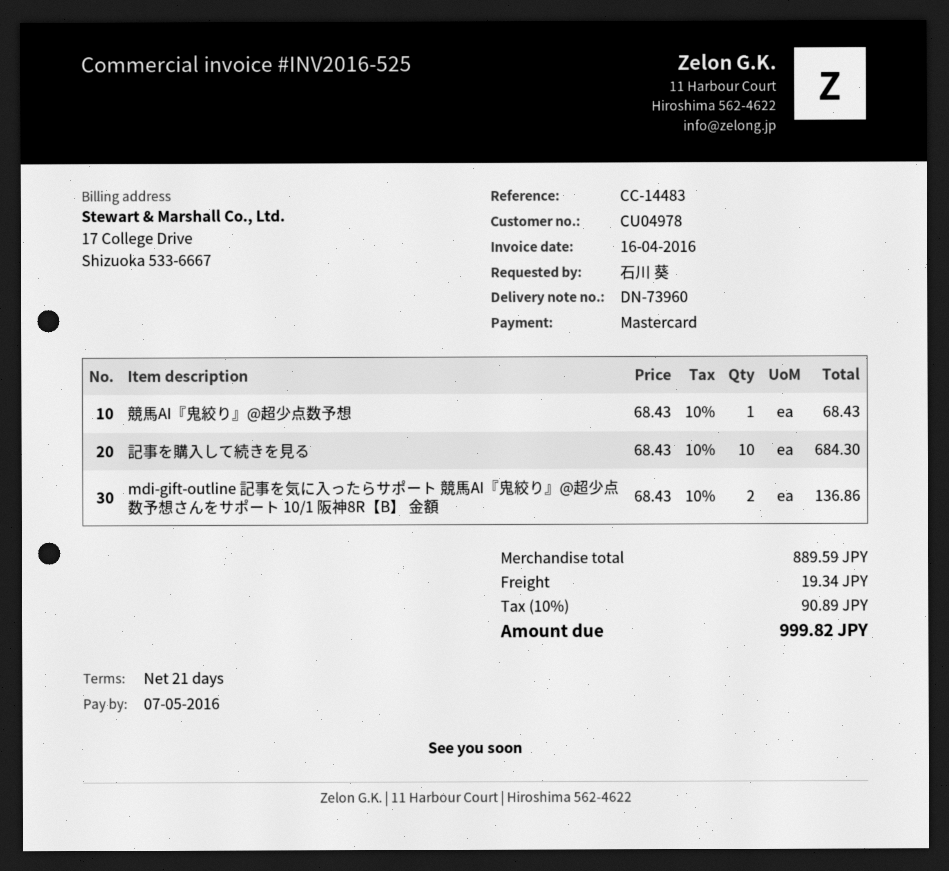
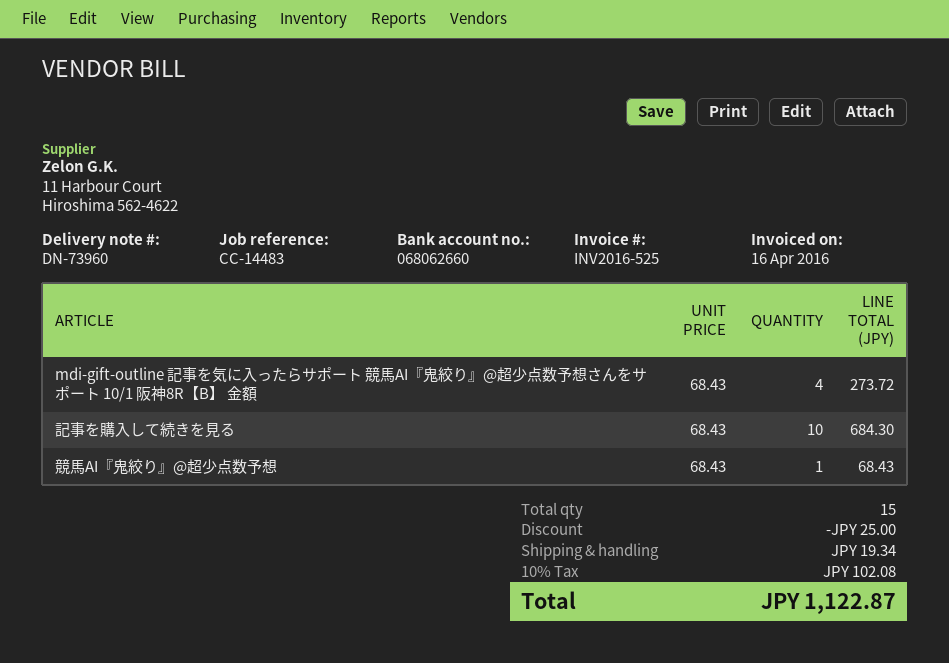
mdi-gift-outline 記事を気に入ったらサポート 競馬AI『鬼絞り』@超少点数予想さんをサポート 10/1 阪神8R【B】 金額: 2 x 68.43 = 136.86 -> 4 x 68.43 = 273.72
discount: none -> 25.00
tax: 10% = 90.89 -> 10% = 102.08
total: 999.82 -> 1122.87

